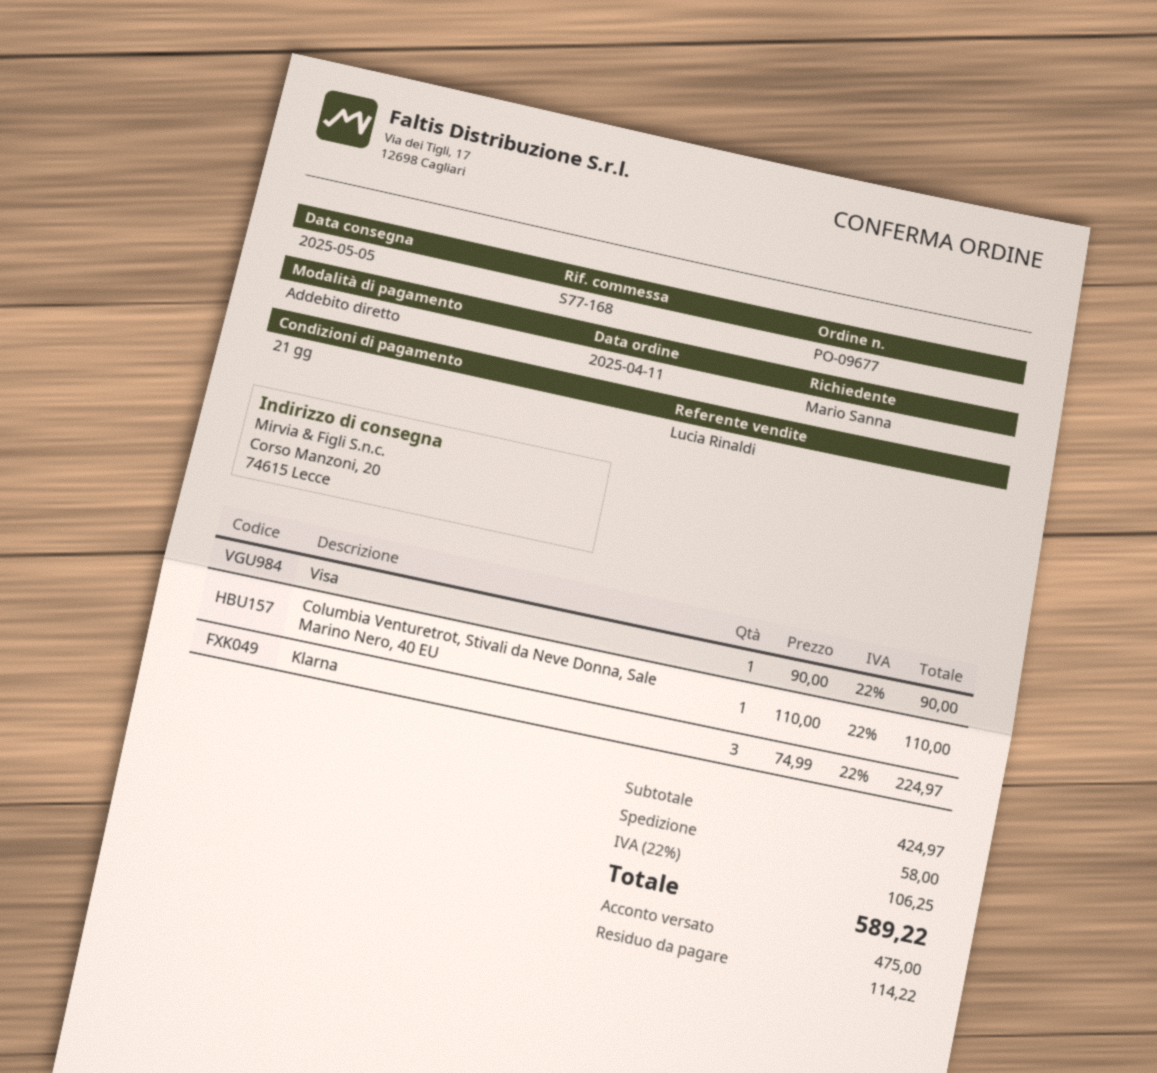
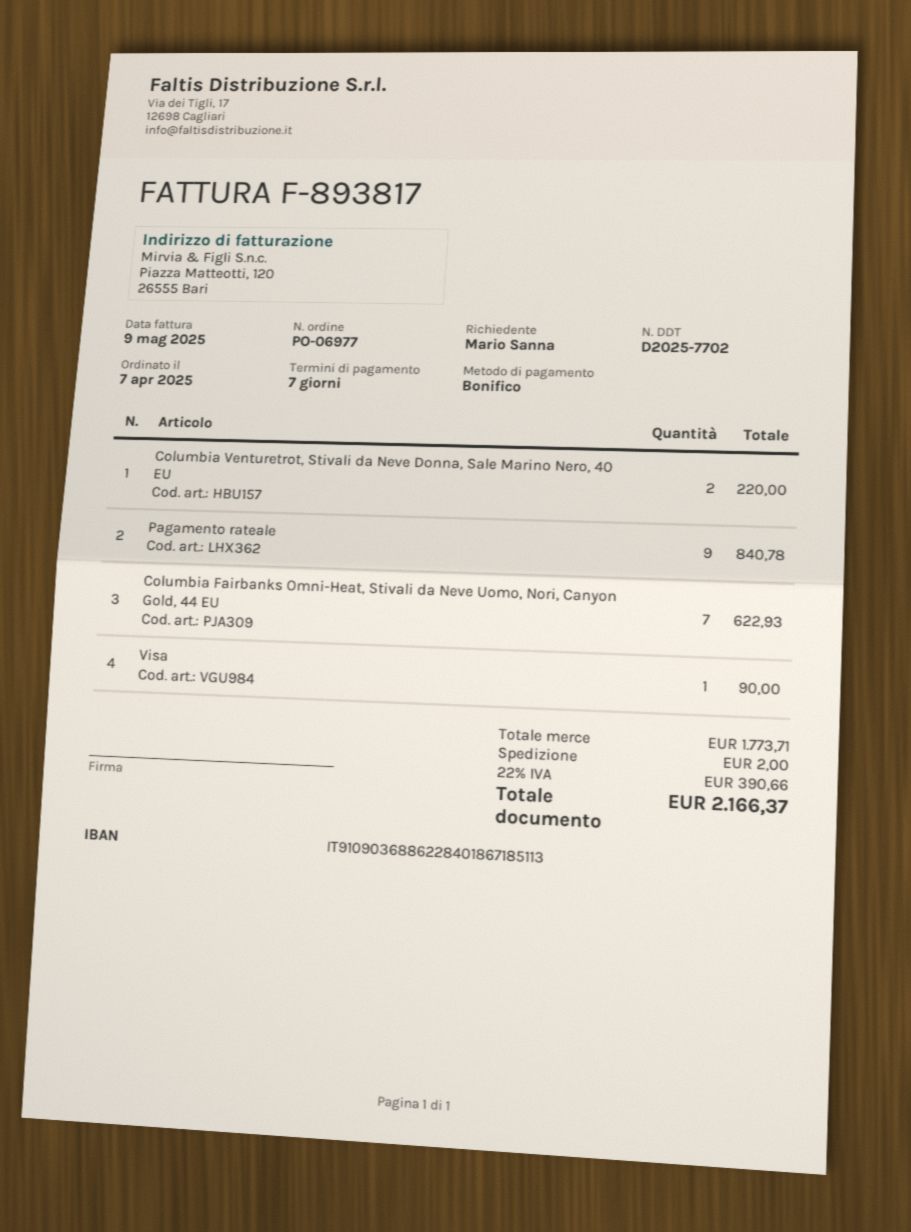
order number: PO-09677 -> PO-06977
order date: 2025-04-11 -> 2025-04-07
payment terms: 21 days -> 7 days
payment method: direct debit -> bank transfer
Columbia Venturetrot, Stivali da Neve Donna, Sale Marino Nero, 40 EU: 1 for 110.00 -> 2 for 220.00
Klarna: 3 for 224.97 -> none
Pagamento rateale: none -> 9 for 840.78
Columbia Fairbanks Omni-Heat, Stivali da Neve Uomo, Nori, Canyon Gold, 44 EU: none -> 7 for 622.93
subtotal: 424.97 -> 1773.71
shipping: 58.00 -> 2.00
tax: 22% = 106.25 -> 22% = 390.66
total: 589.22 -> 2166.37

